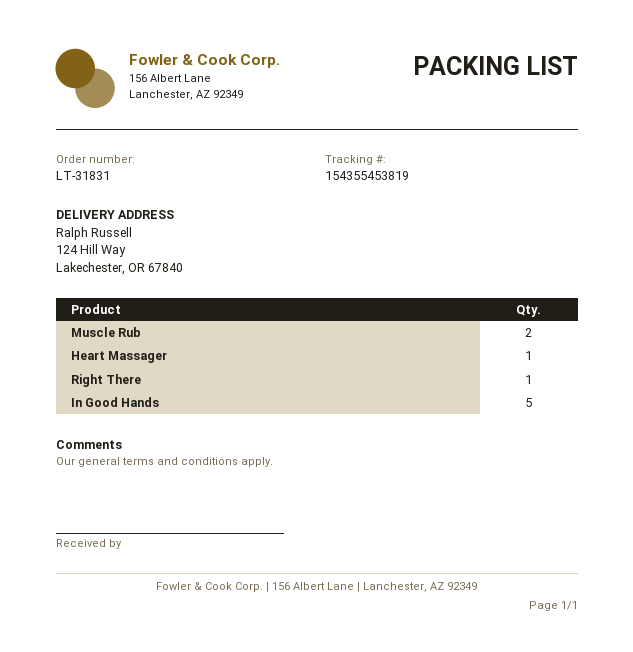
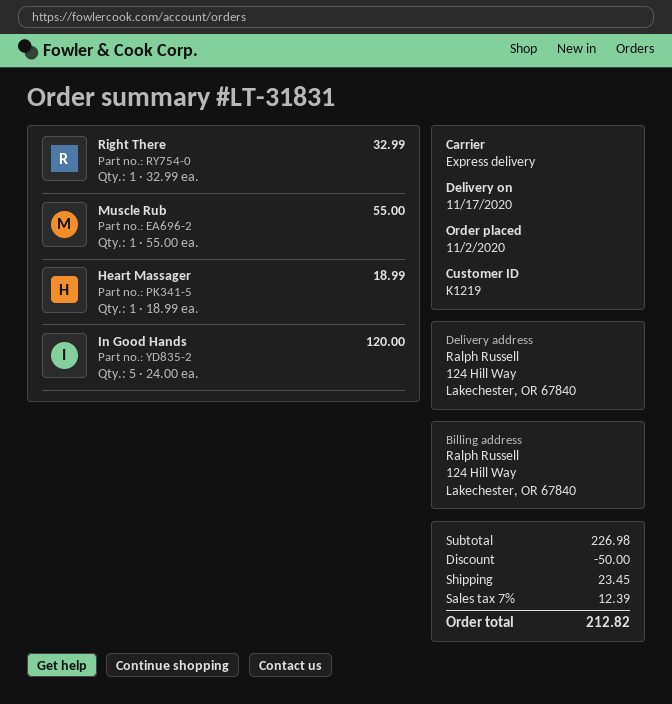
Muscle Rub: 2 -> 1

